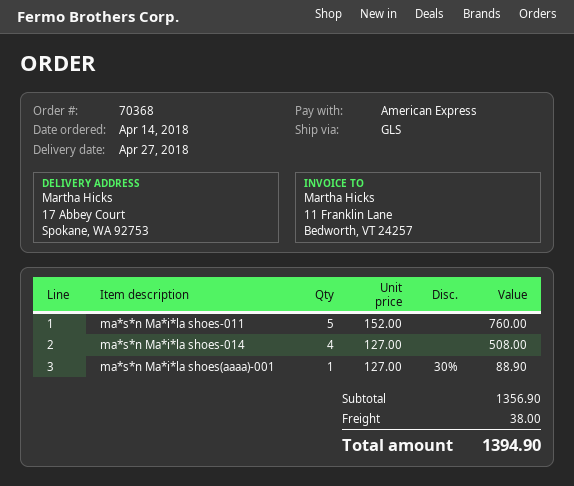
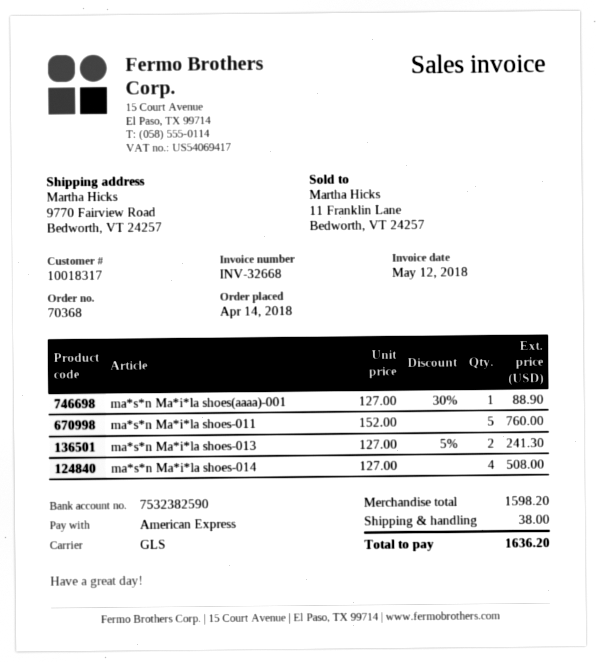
ship to: 17 Abbey Court, Spokane, WA 92753 -> 9770 Fairview Road, Bedworth, VT 24257
ma*s*n Ma*i*la shoes-013: none -> 2 x 127.00 - 5% = 241.30
subtotal: 1356.90 -> 1598.20
total: 1394.90 -> 1636.20

